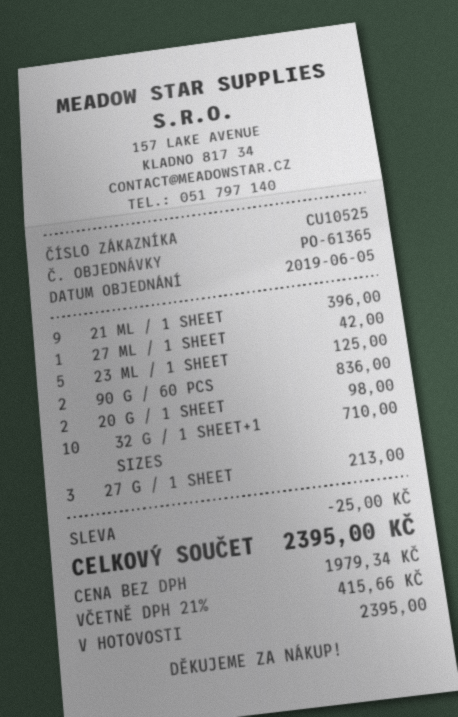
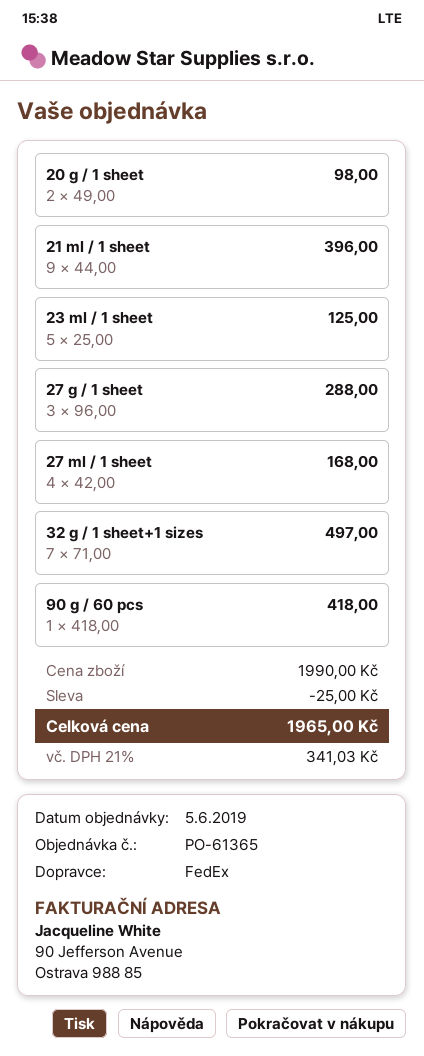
27 ML / 1 SHEET: 1 for 42.00 -> 4 for 168.00
90 G / 60 PCS: 2 for 836.00 -> 1 for 418.00
32 G / 1 SHEET+1 SIZES: 10 for 710.00 -> 7 for 497.00
27 G / 1 SHEET: 3 for 213.00 -> 3 for 288.00
tax: 21% = 415.66 -> 21% = 341.03
total: 2395.00 -> 1965.00

